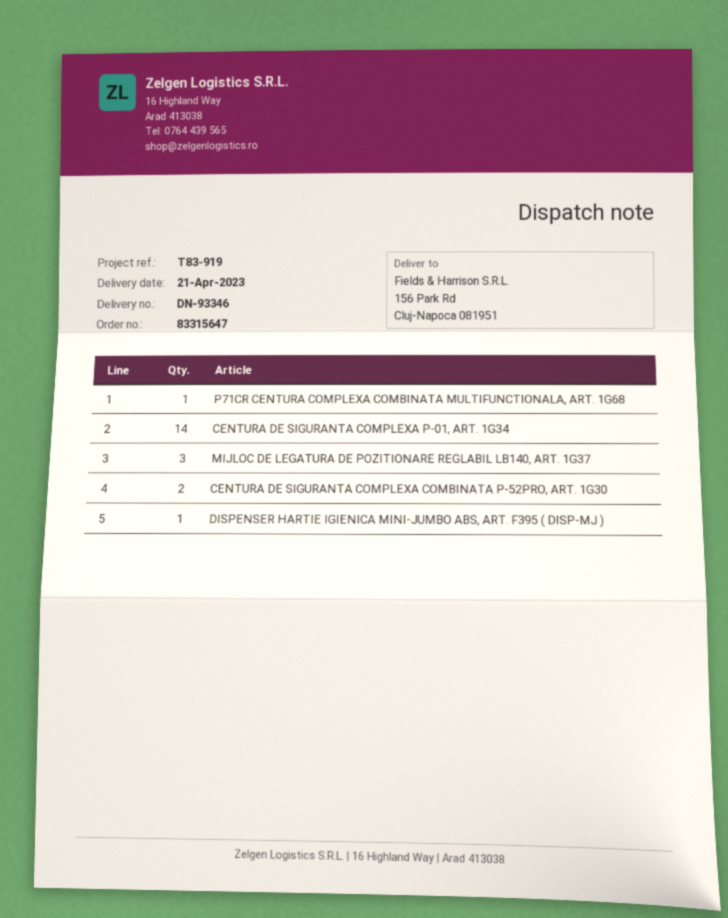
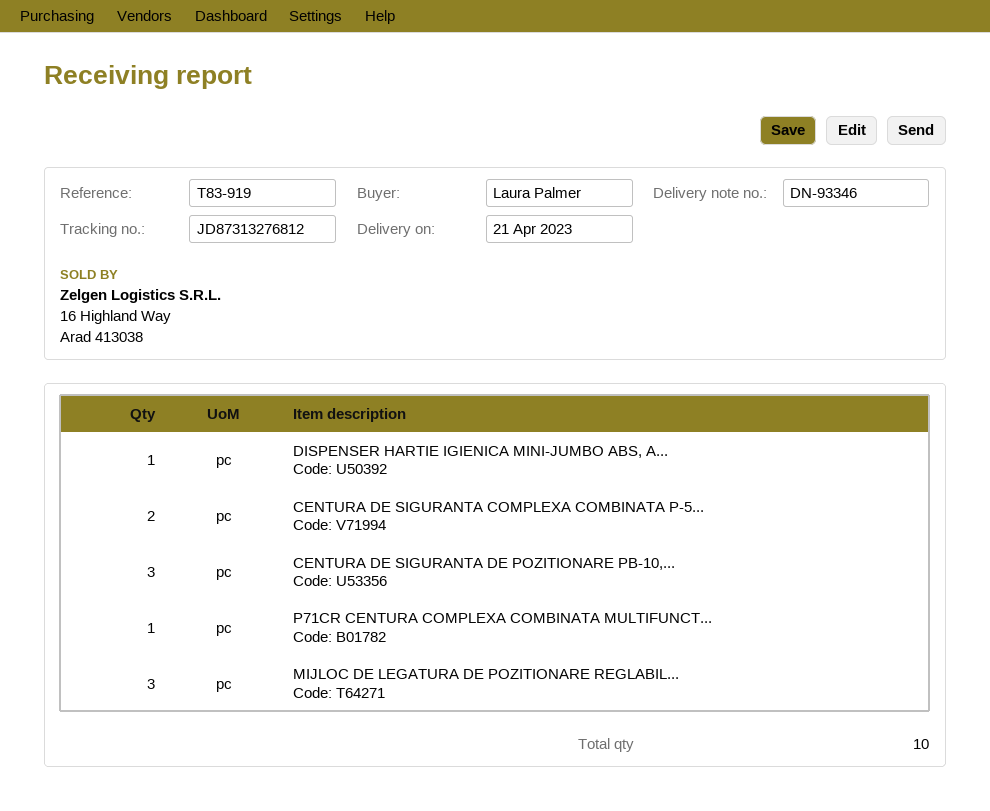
CENTURA DE SIGURANTA COMPLEXA P-01, ART. 1G34: 14 -> none
CENTURA DE SIGURANTA DE POZITIONARE PB-10,...: none -> 3

